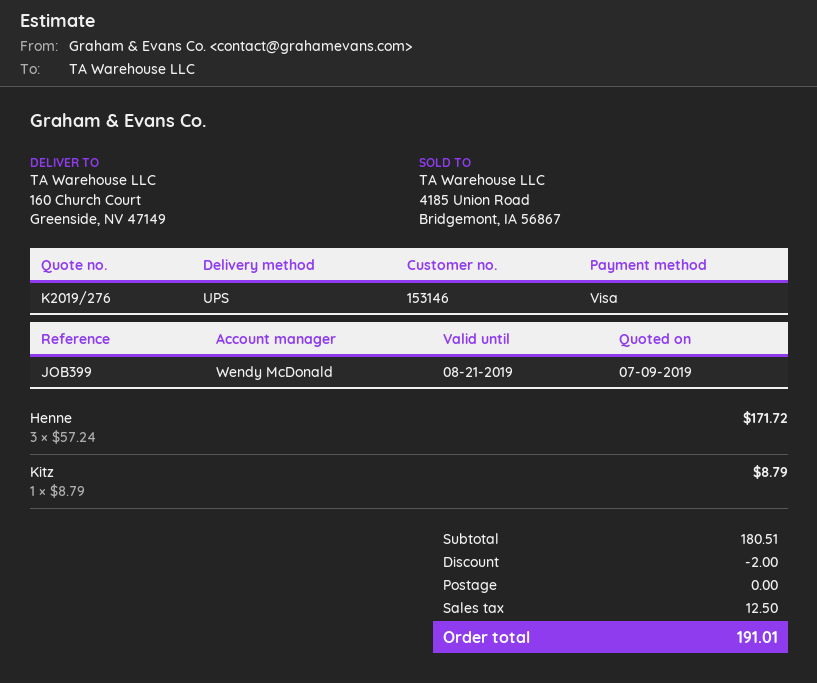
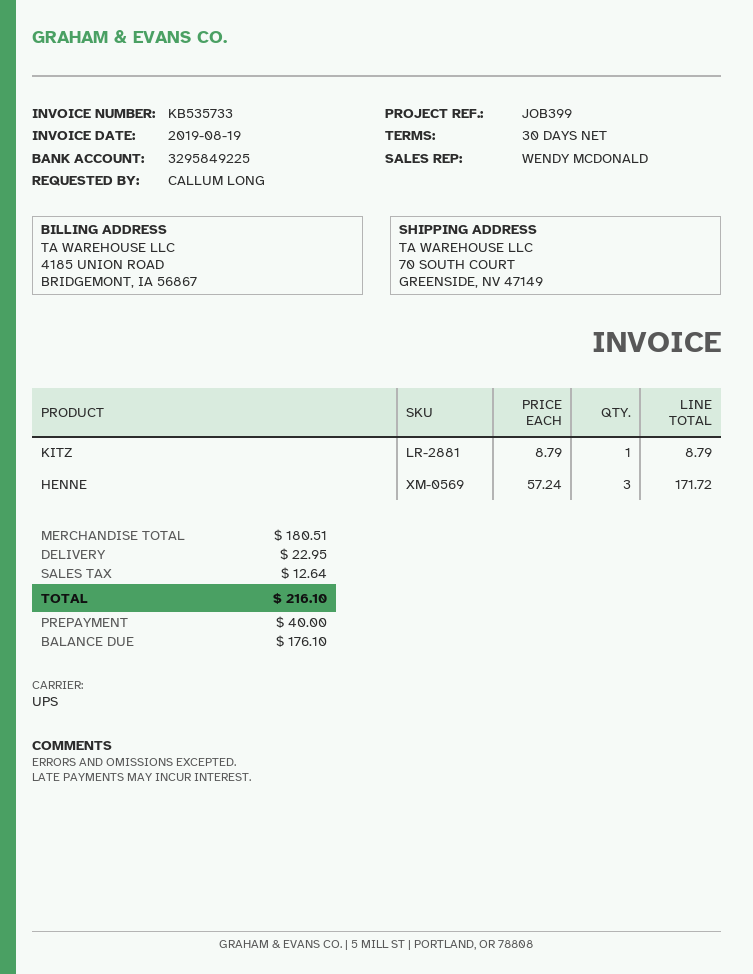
ship to: 160 Church Court, Greenside, NV 47149 -> 70 SOUTH COURT, GREENSIDE, NV 47149
discount: 2.00 -> none
shipping: 0.00 -> 22.95
tax: 12.50 -> 12.64
total: 191.01 -> 216.10

